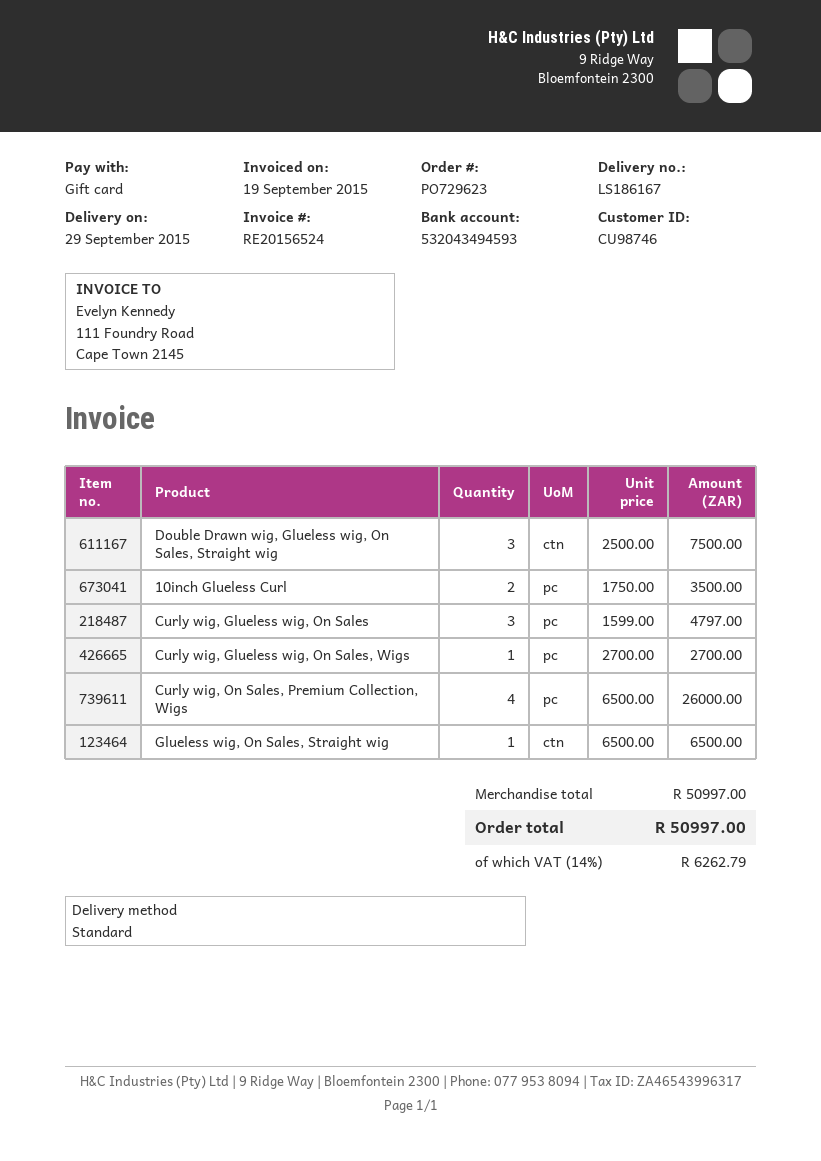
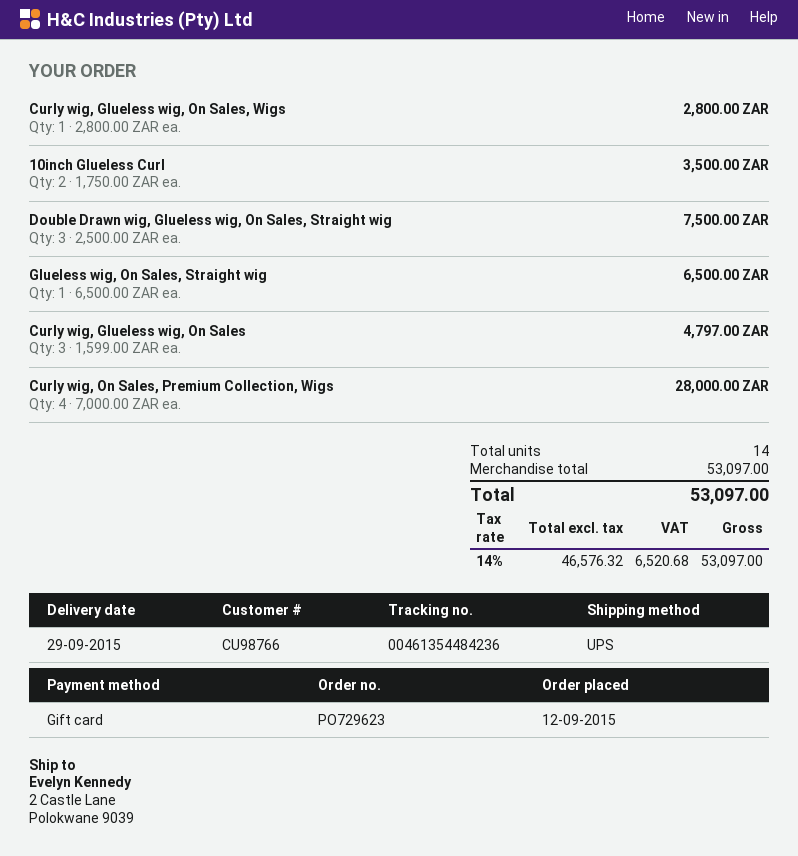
customer number: CU98746 -> CU98766
shipping method: standard -> UPS
Curly wig, Glueless wig, On Sales, Wigs: 1 x 2700.00 = 2700.00 -> 1 x 2800.00 = 2800.00
Curly wig, On Sales, Premium Collection, Wigs: 4 x 6500.00 = 26000.00 -> 4 x 7000.00 = 28000.00
subtotal: 50997.00 -> 53097.00
tax: 14% = 6262.79 -> 14% = 6520.68
total: 50997.00 -> 53097.00

